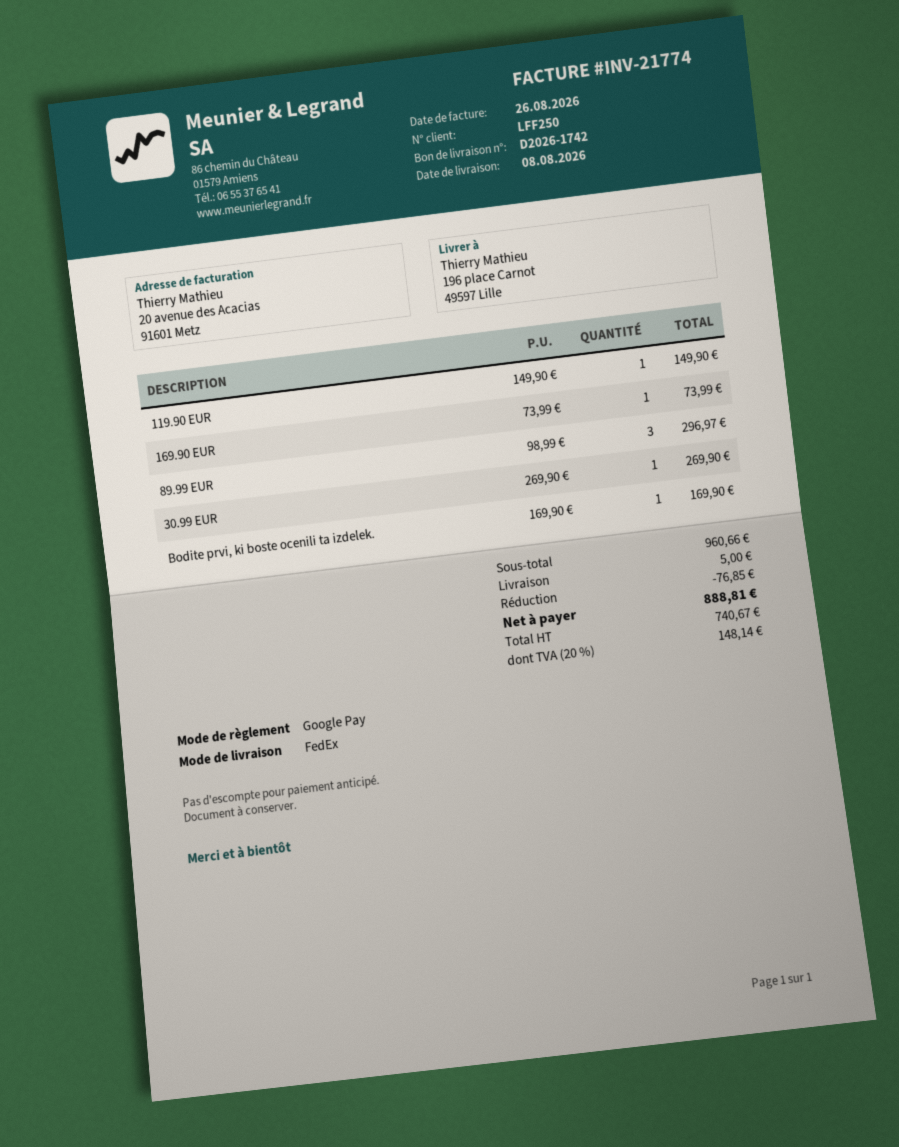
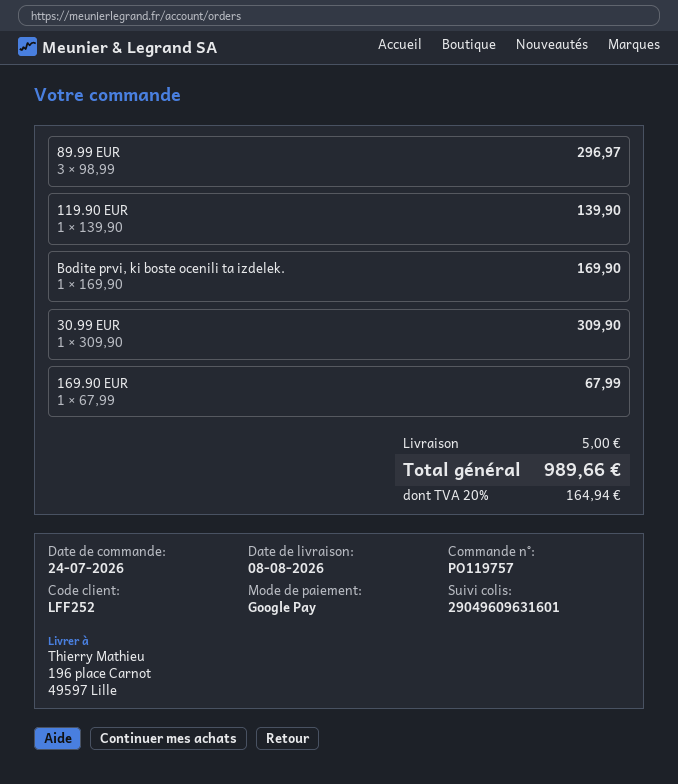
customer number: LFF250 -> LFF252
119.90 EUR: 1 x 149.90 = 149.90 -> 1 x 139.90 = 139.90
169.90 EUR: 1 x 73.99 = 73.99 -> 1 x 67.99 = 67.99
30.99 EUR: 1 x 269.90 = 269.90 -> 1 x 309.90 = 309.90
discount: 76.85 -> none
tax: 20% = 148.14 -> 20% = 164.94
total: 888.81 -> 989.66

